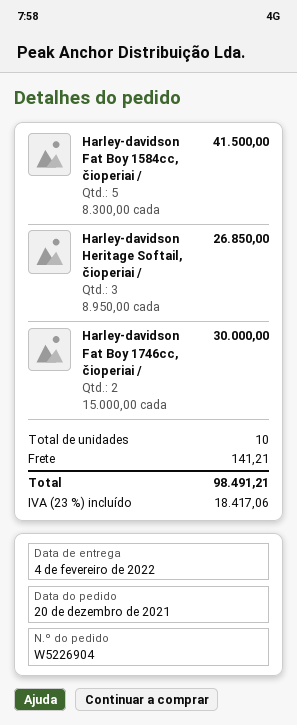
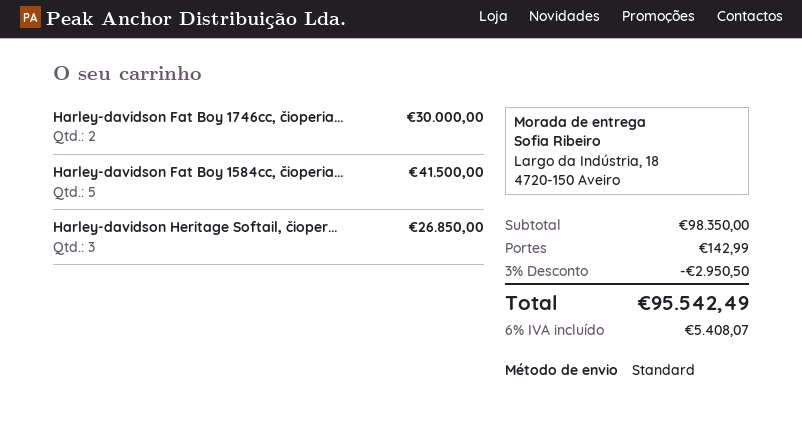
discount: none -> 3% = 2950.50
shipping: 141.21 -> 142.99
tax: 23% = 18417.06 -> 6% = 5408.07
total: 98491.21 -> 95542.49

